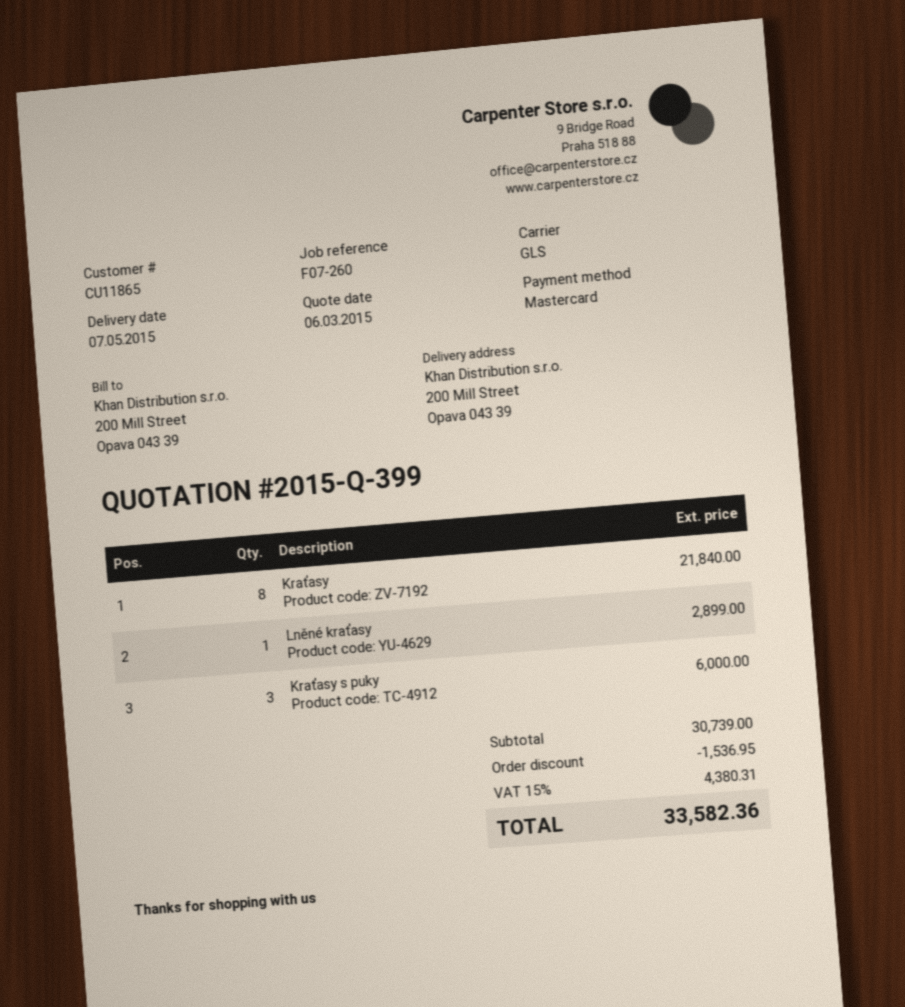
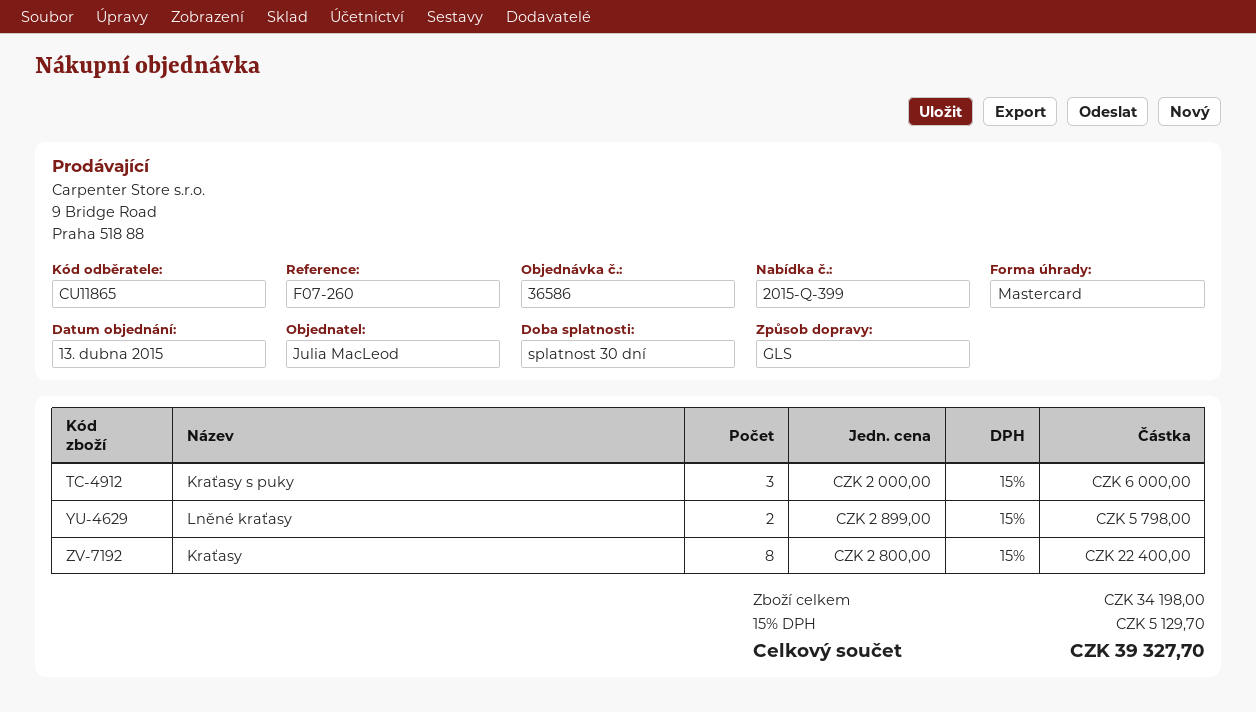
Kraťasy: 8 for 21840.00 -> 8 for 22400.00
Lněné kraťasy: 1 for 2899.00 -> 2 for 5798.00
subtotal: 30739.00 -> 34198.00
discount: 1536.95 -> none
tax: 15% = 4380.31 -> 15% = 5129.70
total: 33582.36 -> 39327.70

